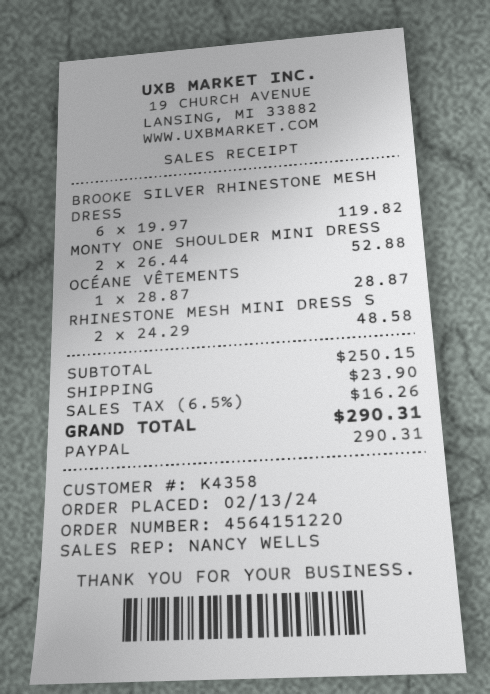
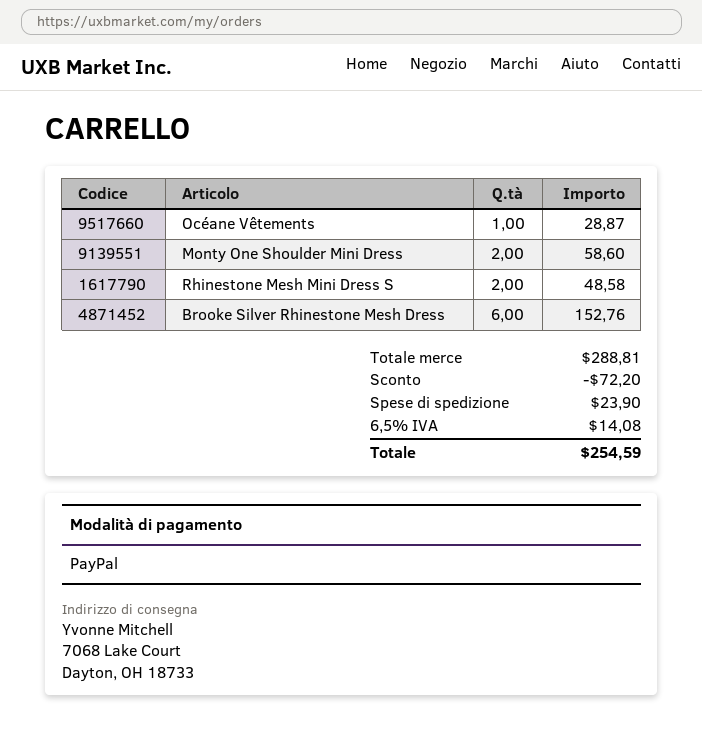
BROOKE SILVER RHINESTONE MESH DRESS: 6 for 119.82 -> 6 for 152.76
MONTY ONE SHOULDER MINI DRESS: 2 for 52.88 -> 2 for 58.60
subtotal: 250.15 -> 288.81
discount: none -> 72.20
tax: 6.5% = 16.26 -> 6.5% = 14.08
total: 290.31 -> 254.59

